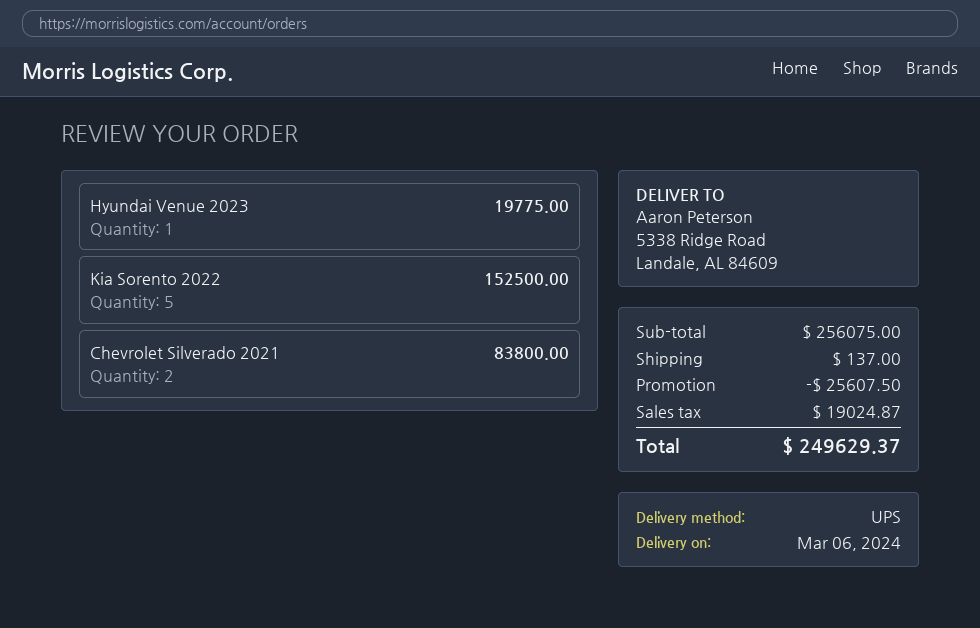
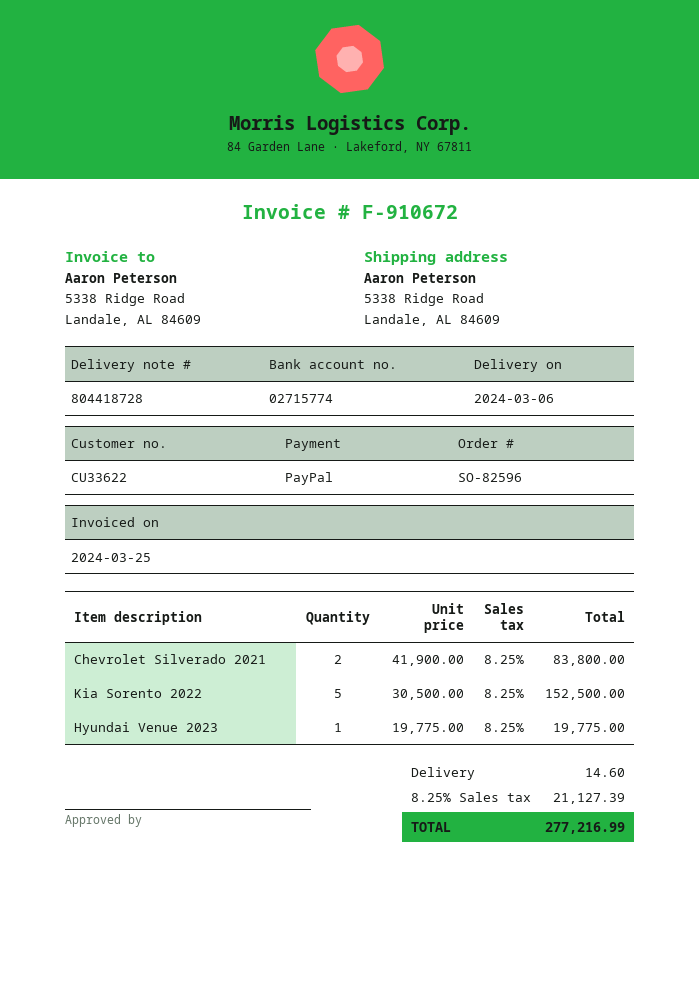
discount: 25607.50 -> none
shipping: 137.00 -> 14.60
tax: 19024.87 -> 21127.39
total: 249629.37 -> 277216.99

